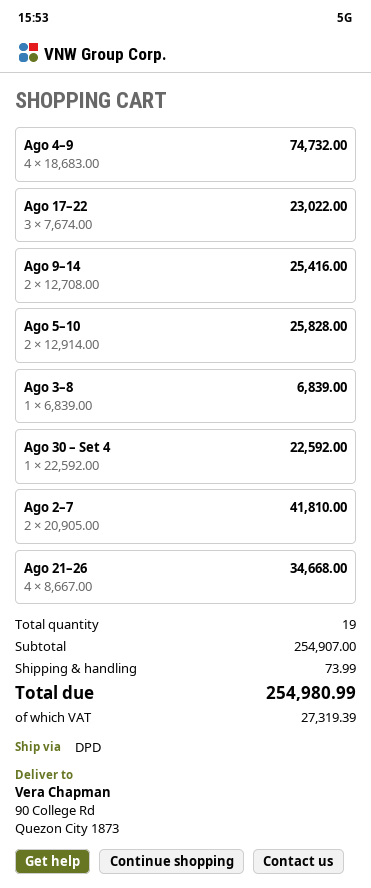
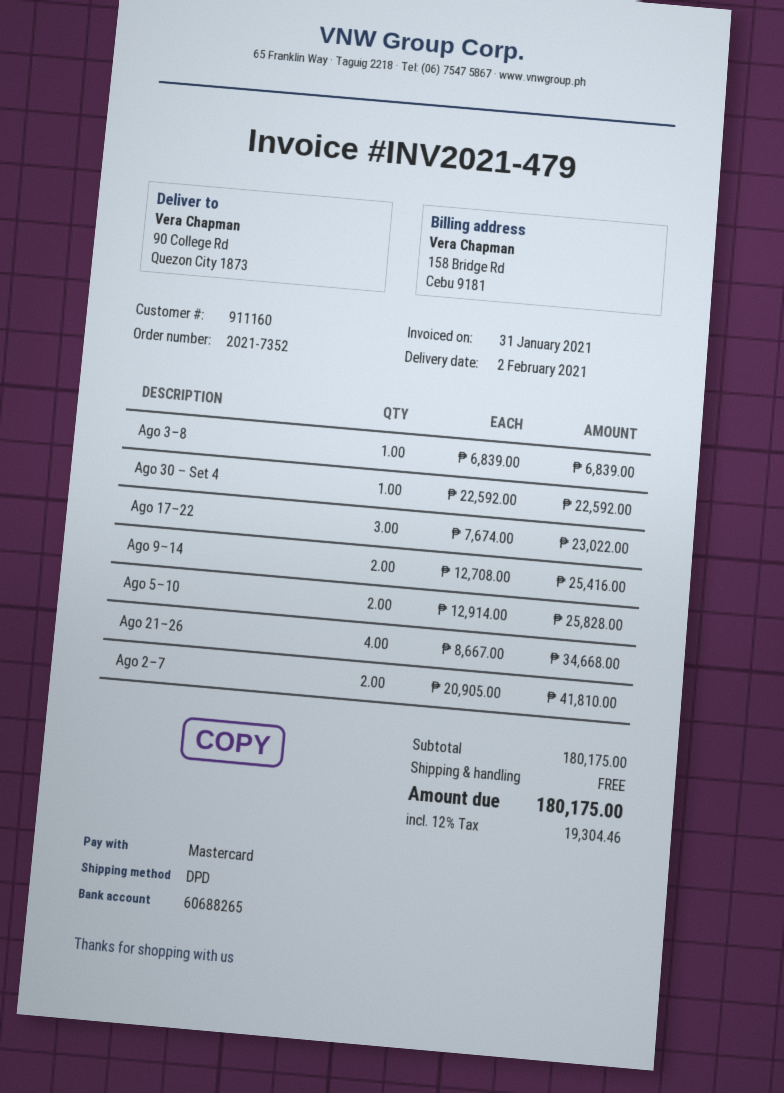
Ago 4–9: 4 x 18683.00 = 74732.00 -> none
subtotal: 254907.00 -> 180175.00
shipping: 73.99 -> 0.00
tax: 27319.39 -> 19304.46
total: 254980.99 -> 180175.00

